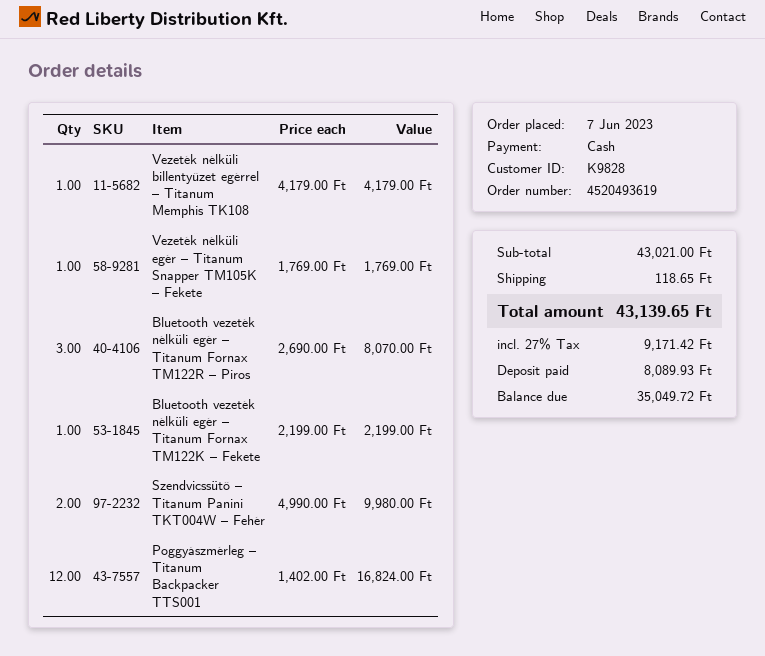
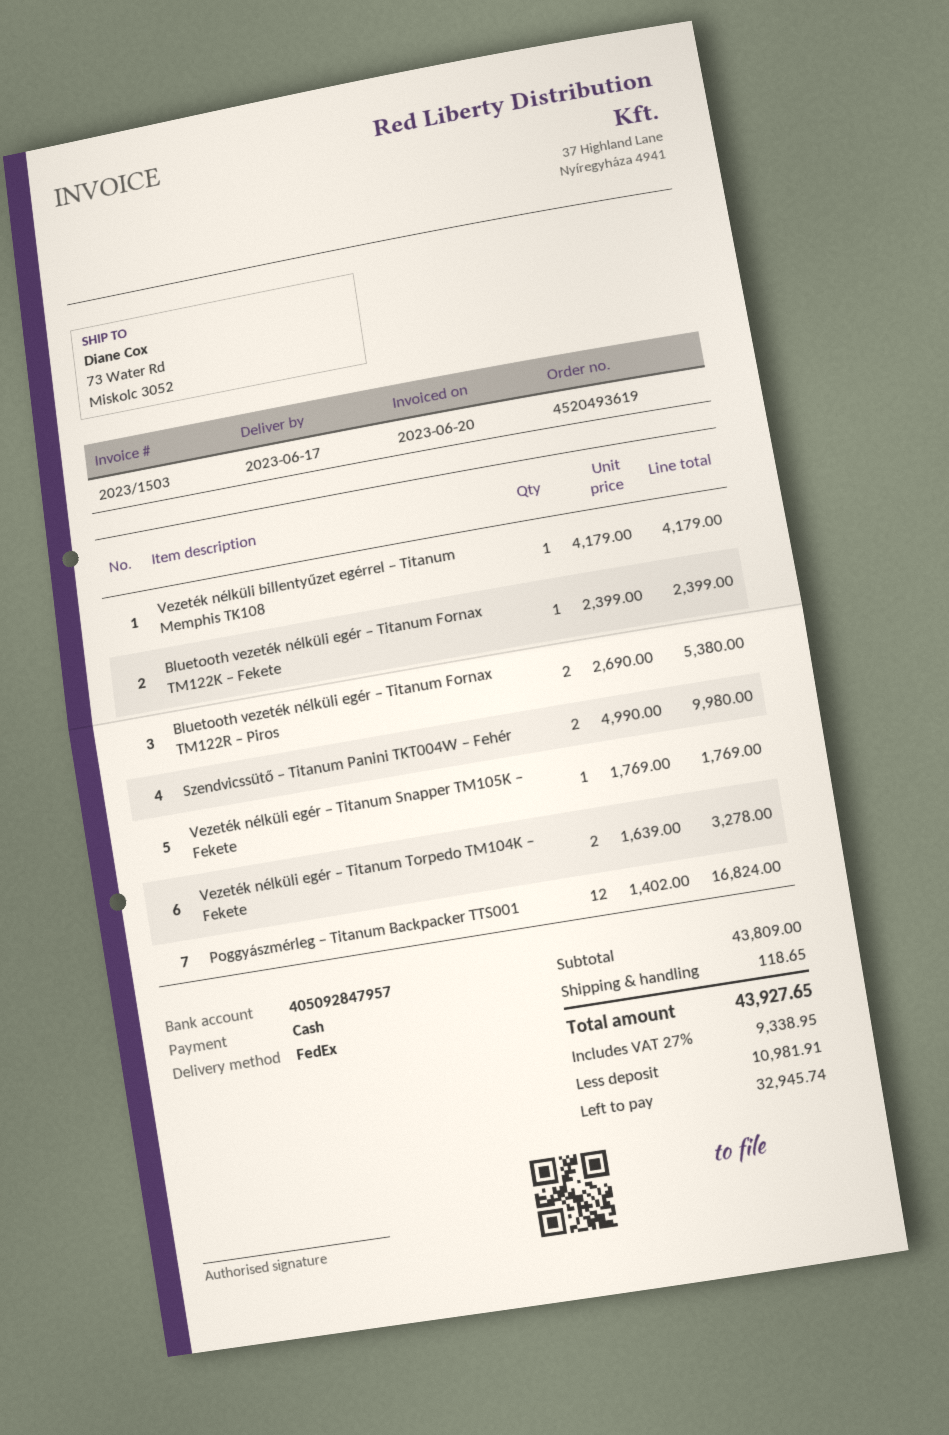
Bluetooth vezeték nélküli egér – Titanum Fornax TM122R – Piros: 3 x 2690.00 = 8070.00 -> 2 x 2690.00 = 5380.00
Bluetooth vezeték nélküli egér – Titanum Fornax TM122K – Fekete: 1 x 2199.00 = 2199.00 -> 1 x 2399.00 = 2399.00
Vezeték nélküli egér – Titanum Torpedo TM104K – Fekete: none -> 2 x 1639.00 = 3278.00
subtotal: 43021.00 -> 43809.00
tax: 27% = 9171.42 -> 27% = 9338.95
total: 43139.65 -> 43927.65
deposit: 8089.93 -> 10981.91
balance: 35049.72 -> 32945.74

